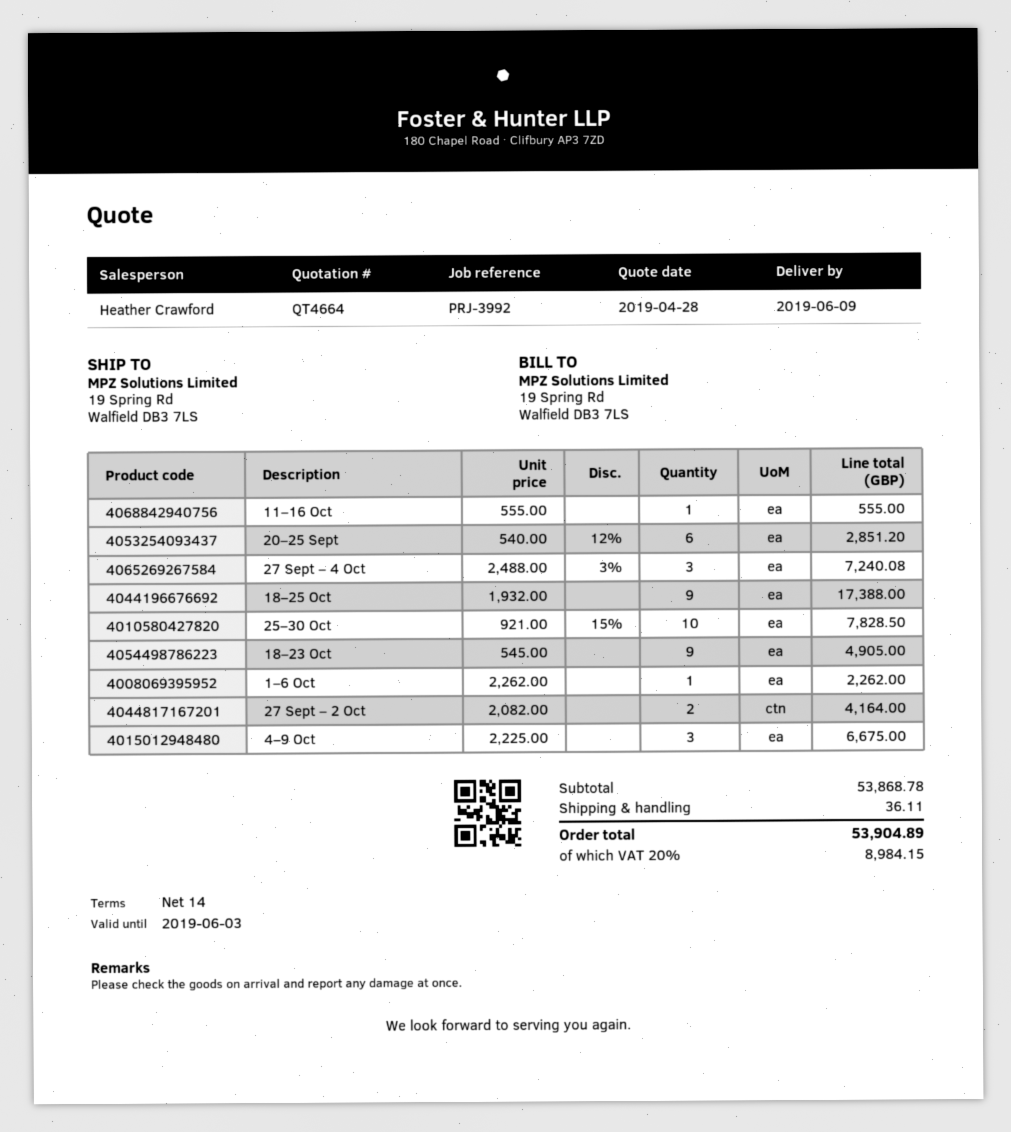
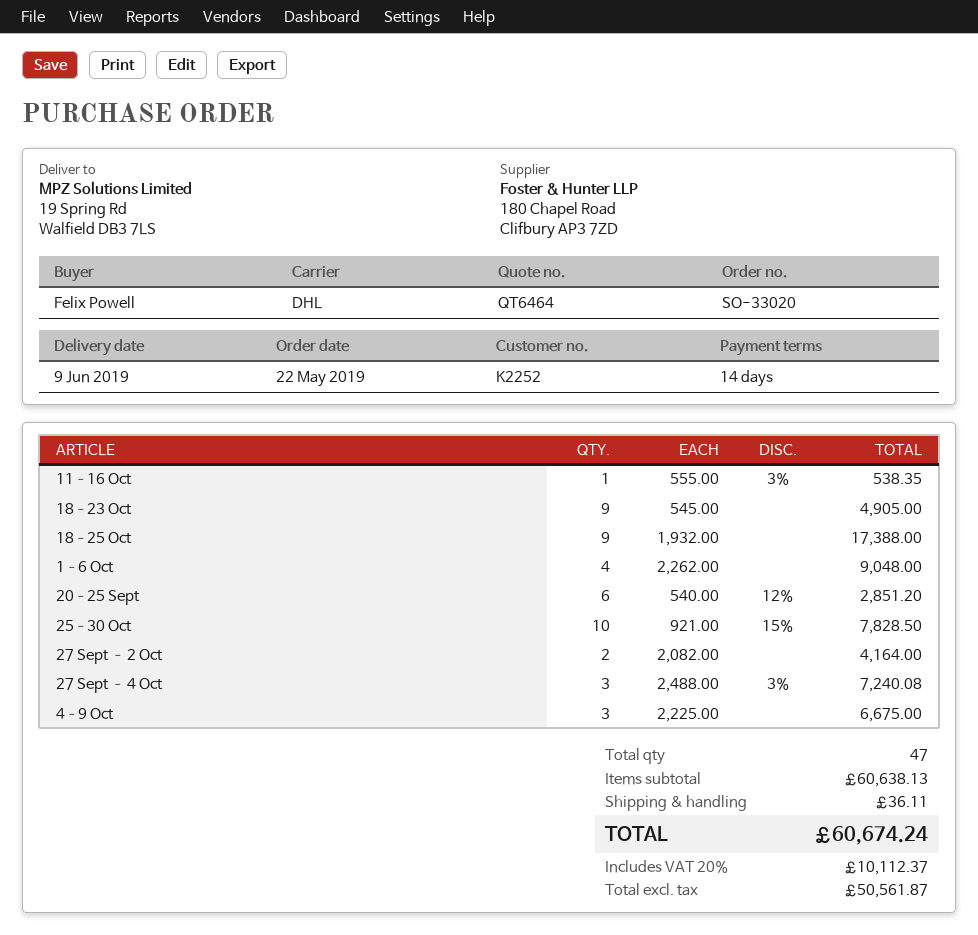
quote number: QT4664 -> QT6464
11–16 Oct: 1 x 555.00 = 555.00 -> 1 x 555.00 - 3% = 538.35
1–6 Oct: 1 x 2262.00 = 2262.00 -> 4 x 2262.00 = 9048.00
subtotal: 53868.78 -> 60638.13
tax: 20% = 8984.15 -> 20% = 10112.37
total: 53904.89 -> 60674.24

